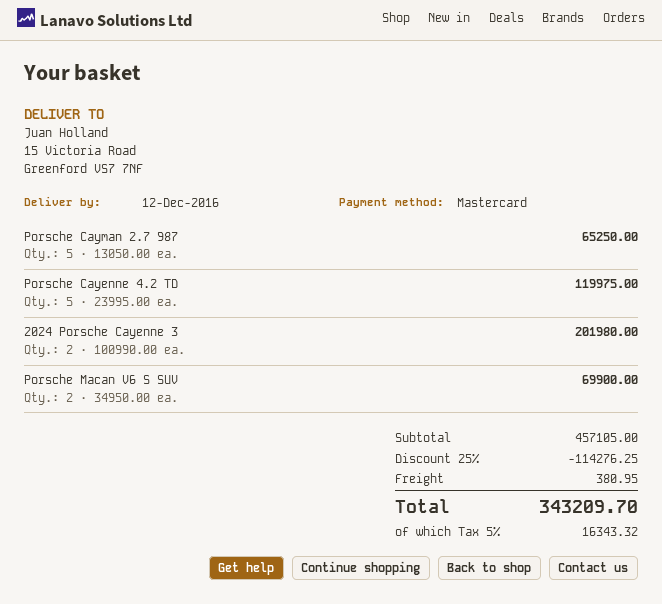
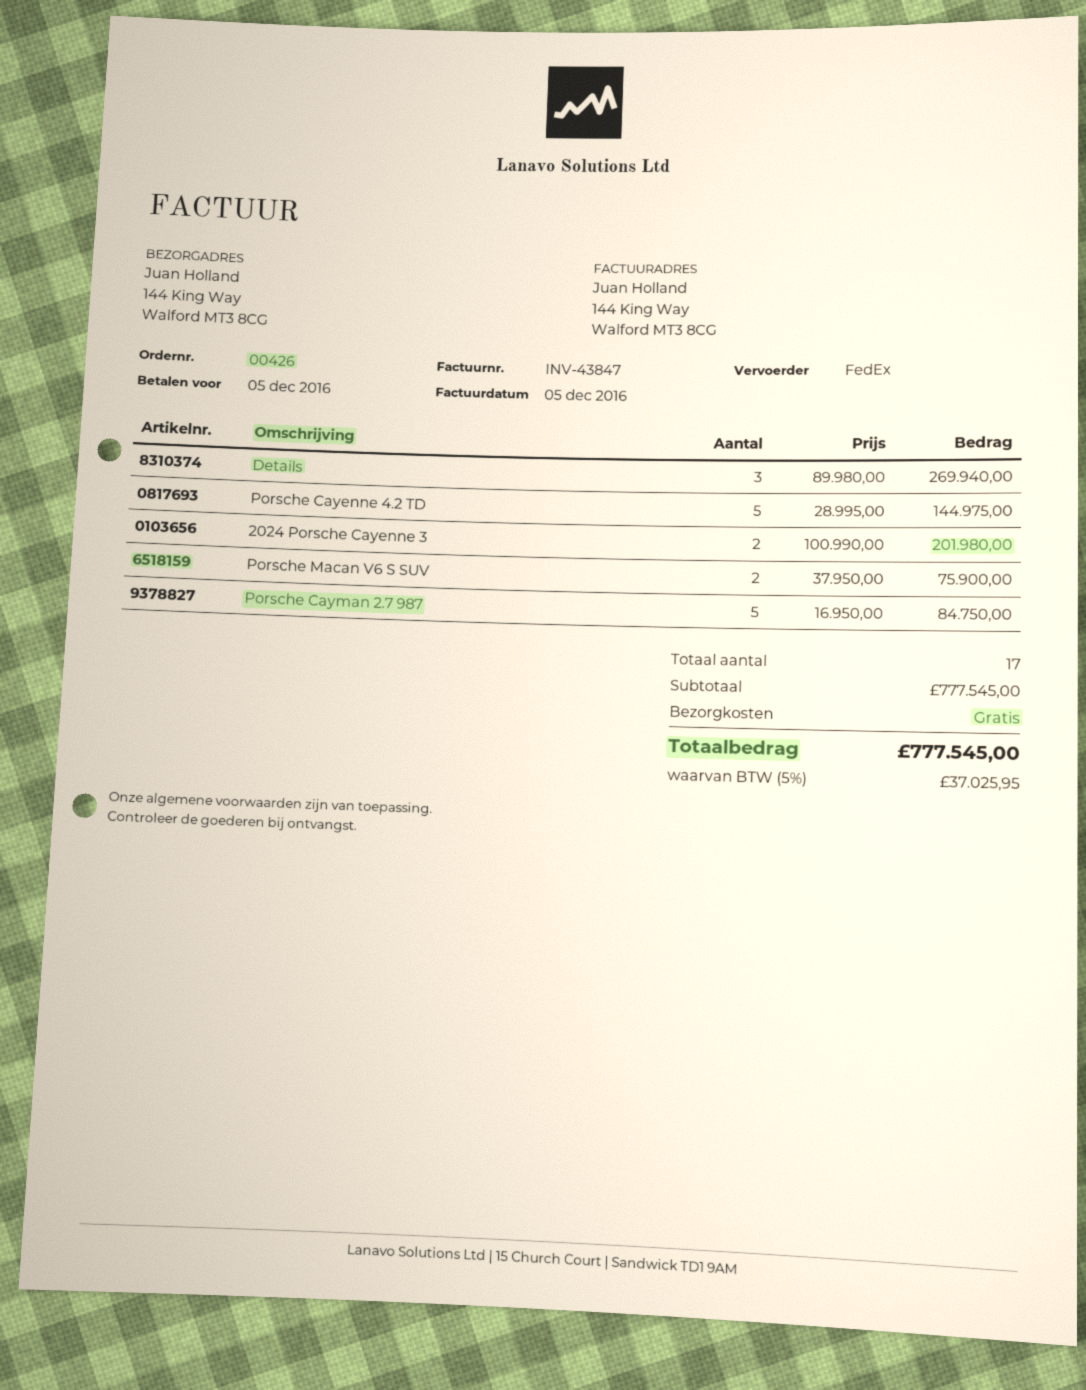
ship to: 15 Victoria Road, Greenford VS7 7NF -> 144 King Way, Walford MT3 8CG
Porsche Cayman 2.7 987: 5 x 13050.00 = 65250.00 -> 5 x 16950.00 = 84750.00
Porsche Cayenne 4.2 TD: 5 x 23995.00 = 119975.00 -> 5 x 28995.00 = 144975.00
Porsche Macan V6 S SUV: 2 x 34950.00 = 69900.00 -> 2 x 37950.00 = 75900.00
Details: none -> 3 x 89980.00 = 269940.00
subtotal: 457105.00 -> 777545.00
discount: 25% = 114276.25 -> none
shipping: 380.95 -> 0.00
tax: 5% = 16343.32 -> 5% = 37025.95
total: 343209.70 -> 777545.00

